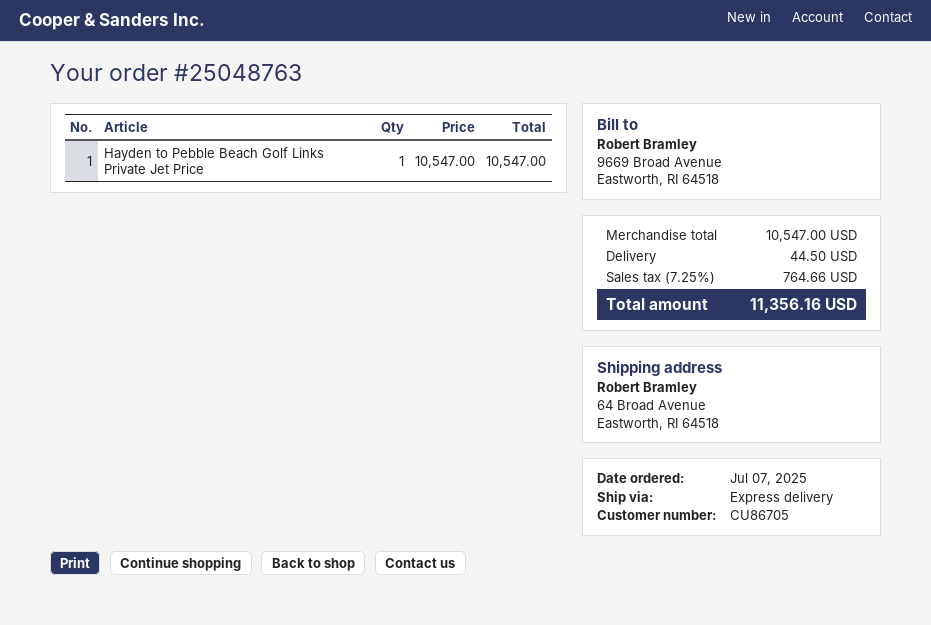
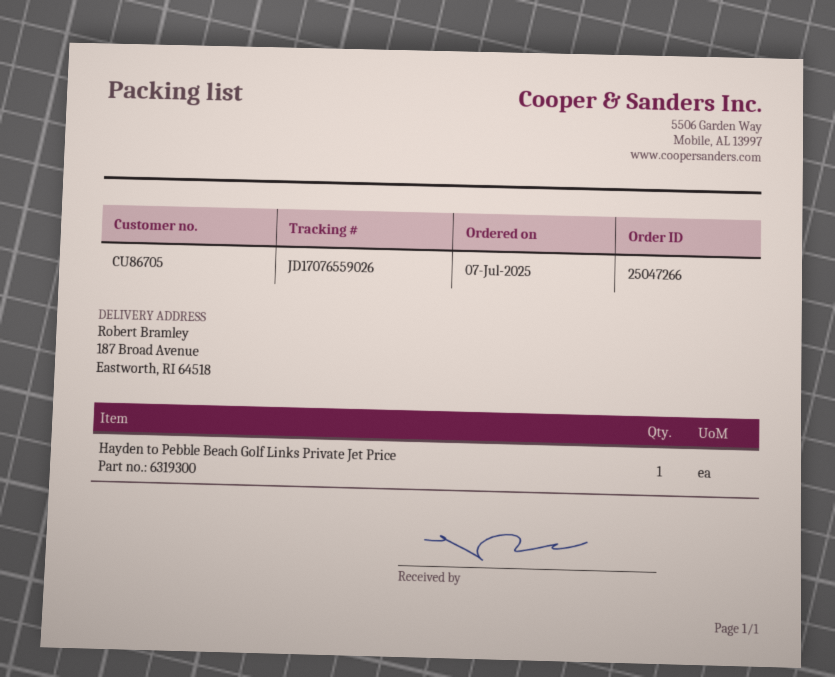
order number: 25048763 -> 25047266
ship to: 64 Broad Avenue, Eastworth, RI 64518 -> 187 Broad Avenue, Eastworth, RI 64518

